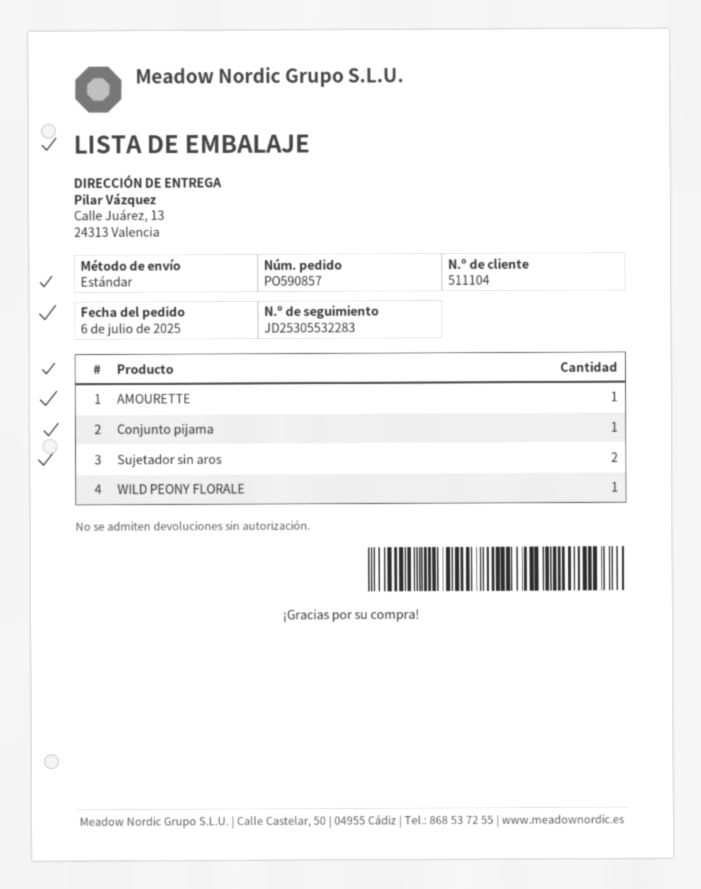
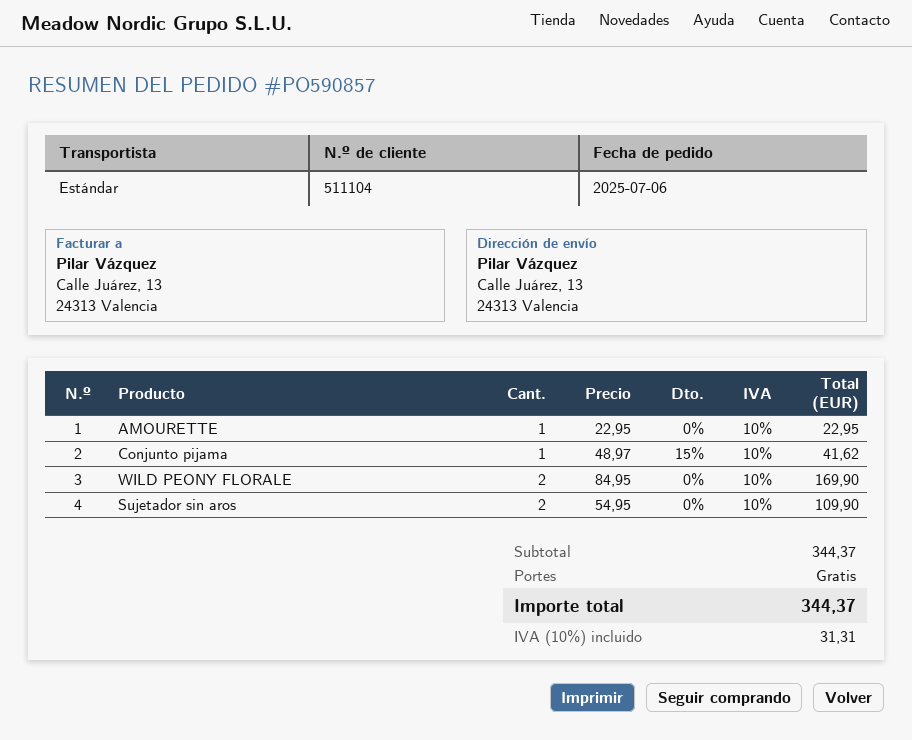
WILD PEONY FLORALE: 1 -> 2

